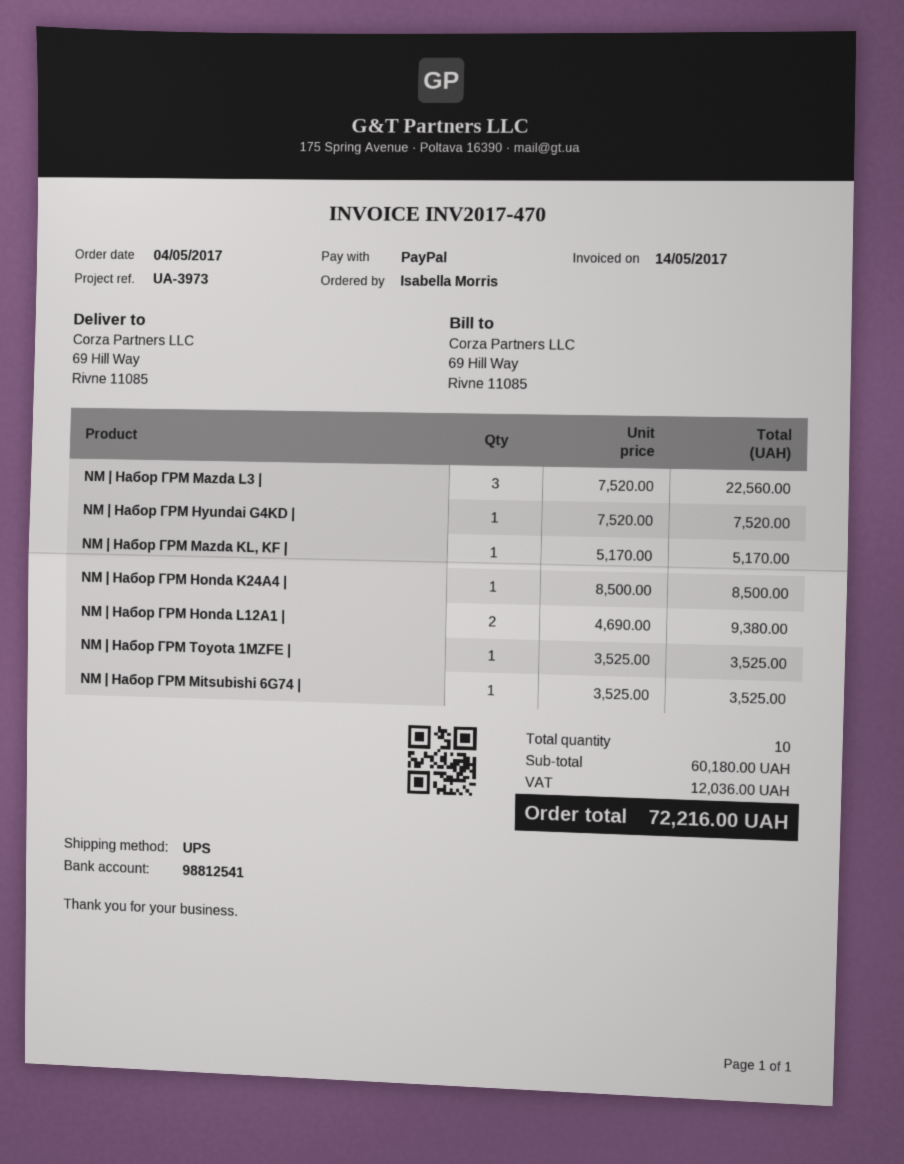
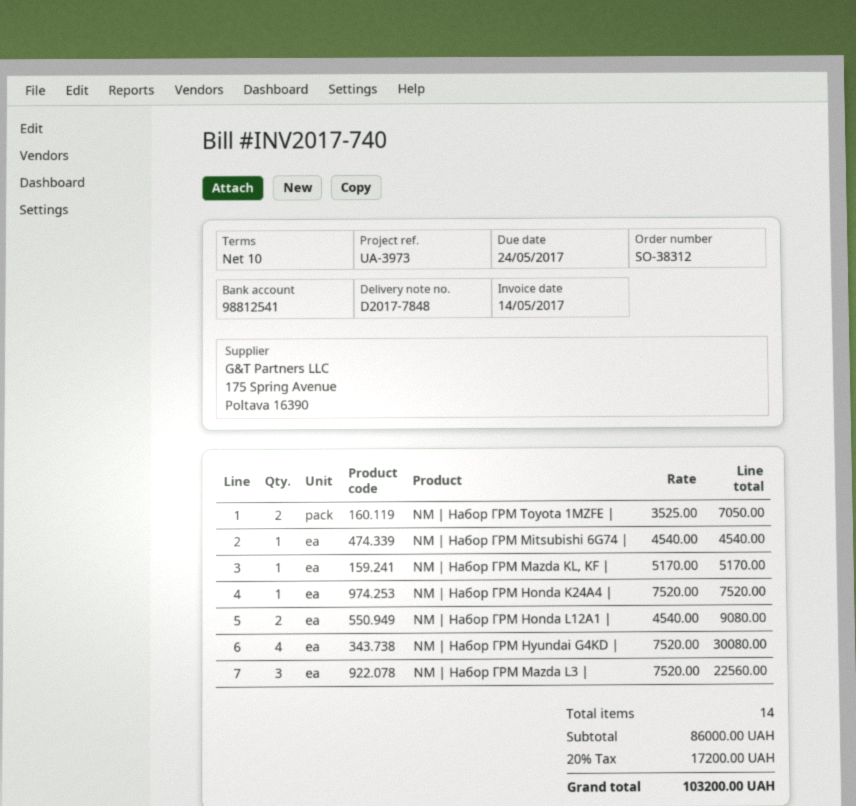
invoice number: INV2017-470 -> INV2017-740
NM | Набор ГРМ Hyundai G4KD |: 1 x 7520.00 = 7520.00 -> 4 x 7520.00 = 30080.00
NM | Набор ГРМ Honda K24A4 |: 1 x 8500.00 = 8500.00 -> 1 x 7520.00 = 7520.00
NM | Набор ГРМ Honda L12A1 |: 2 x 4690.00 = 9380.00 -> 2 x 4540.00 = 9080.00
NM | Набор ГРМ Toyota 1MZFE |: 1 x 3525.00 = 3525.00 -> 2 x 3525.00 = 7050.00
NM | Набор ГРМ Mitsubishi 6G74 |: 1 x 3525.00 = 3525.00 -> 1 x 4540.00 = 4540.00
total quantity: 10 -> 14
subtotal: 60180.00 -> 86000.00
tax: 12036.00 -> 17200.00
total: 72216.00 -> 103200.00

